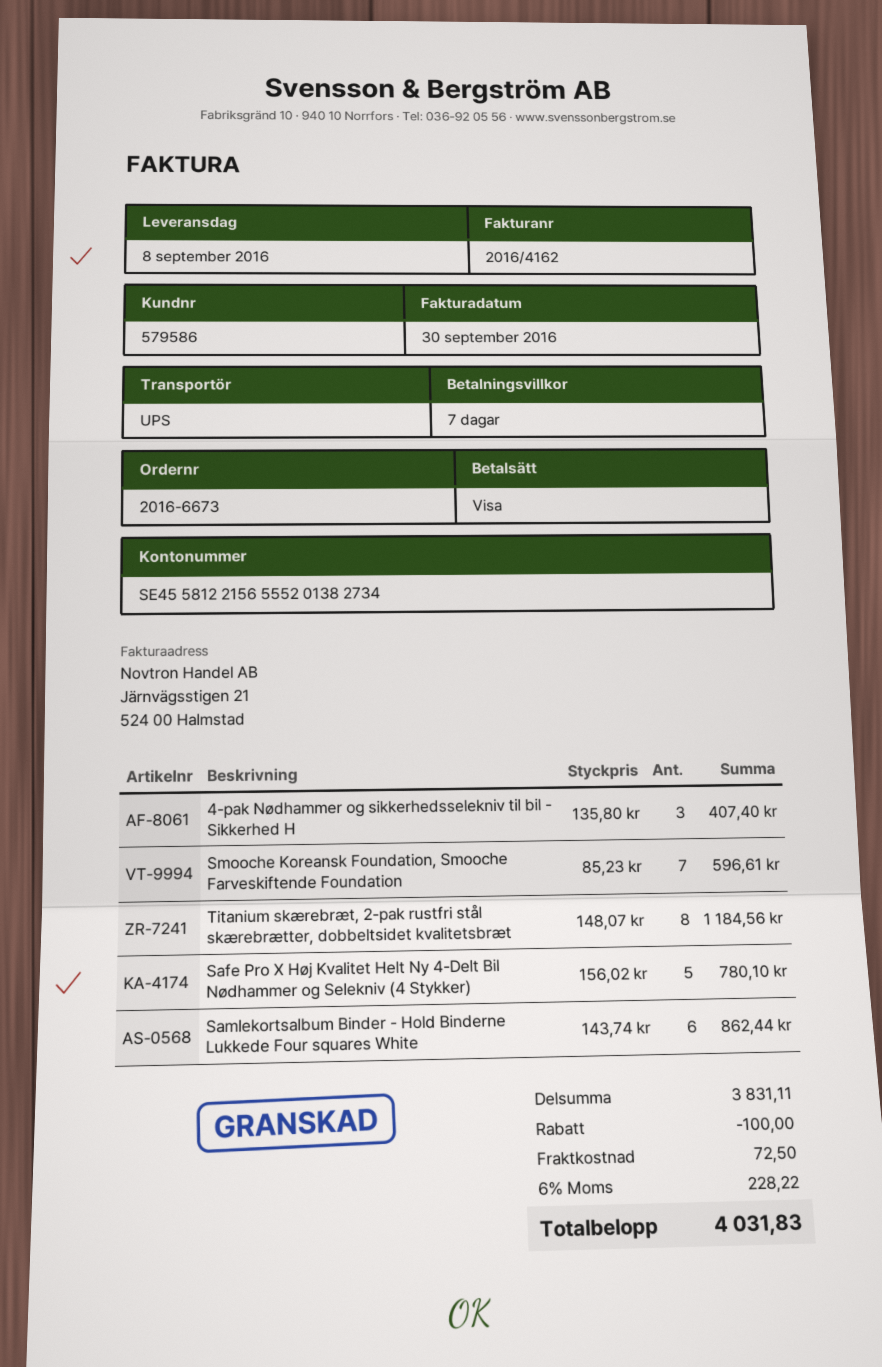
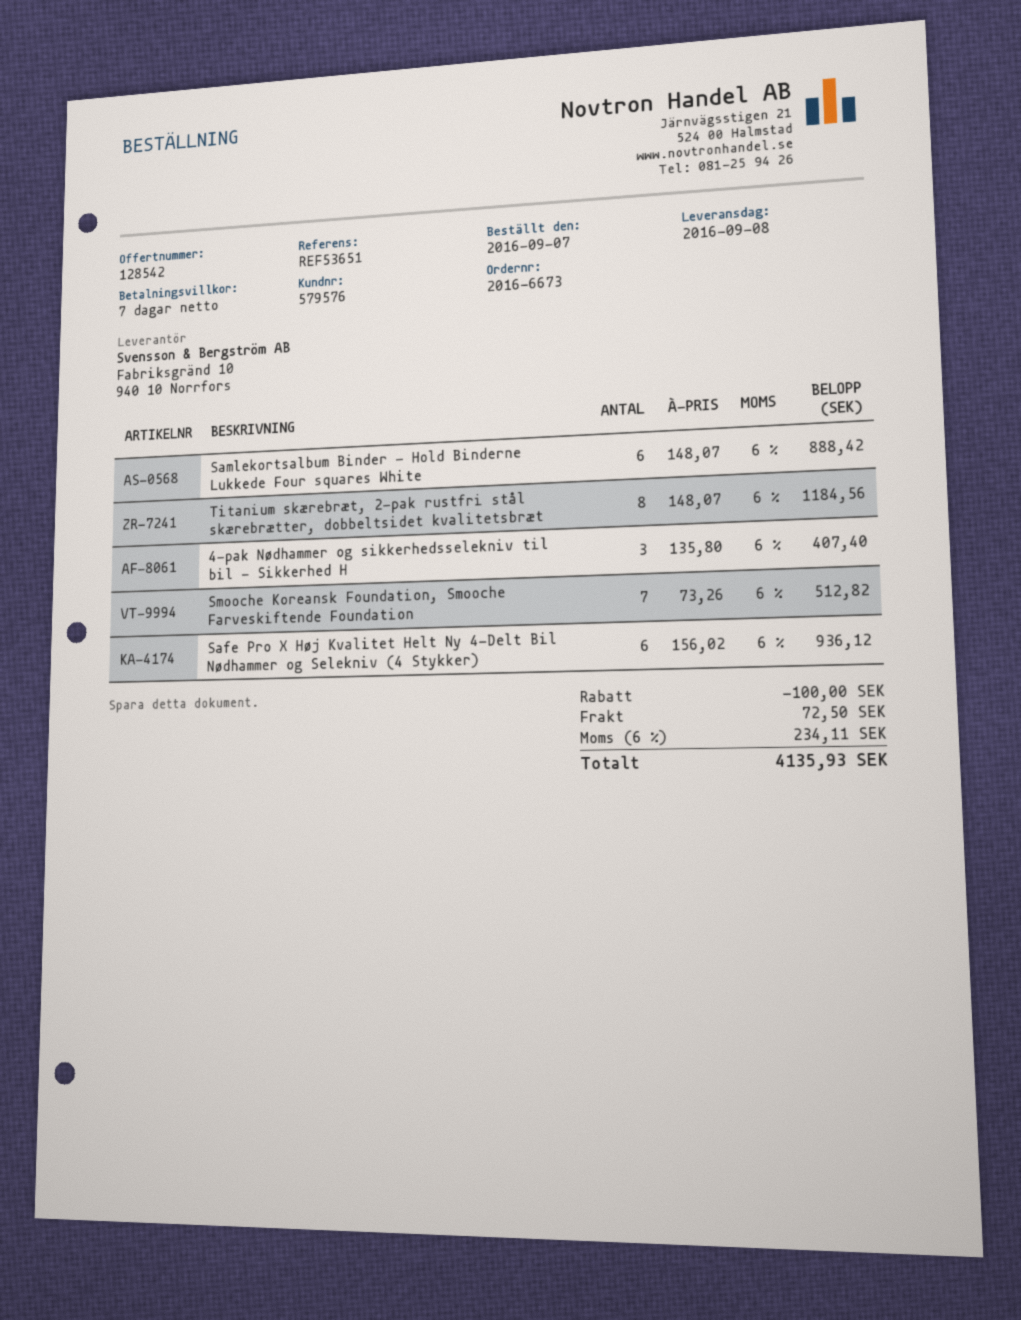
customer number: 579586 -> 579576
Smooche Koreansk Foundation, Smooche Farveskiftende Foundation: 7 x 85.23 = 596.61 -> 7 x 73.26 = 512.82
Safe Pro X Høj Kvalitet Helt Ny 4-Delt Bil Nødhammer og Selekniv (4 Stykker): 5 x 156.02 = 780.10 -> 6 x 156.02 = 936.12
Samlekortsalbum Binder - Hold Binderne Lukkede Four squares White: 6 x 143.74 = 862.44 -> 6 x 148.07 = 888.42
tax: 6% = 228.22 -> 6% = 234.11
total: 4031.83 -> 4135.93

